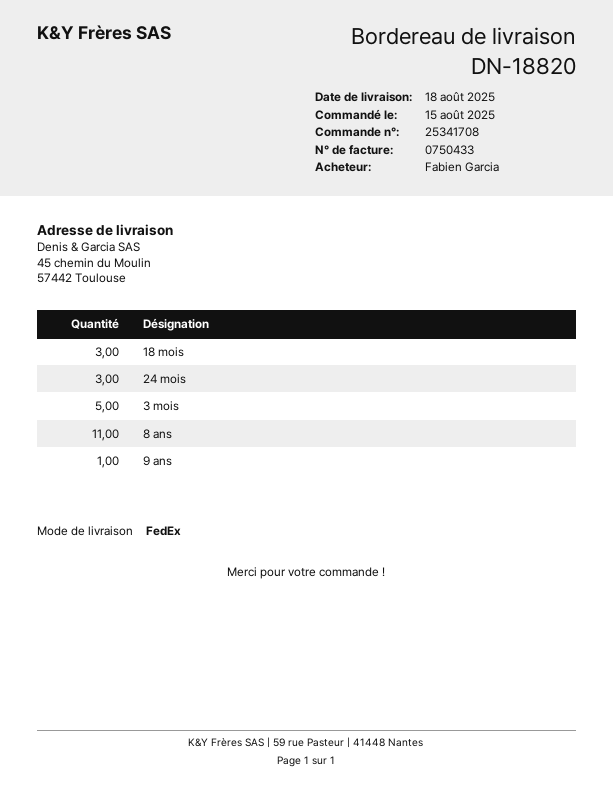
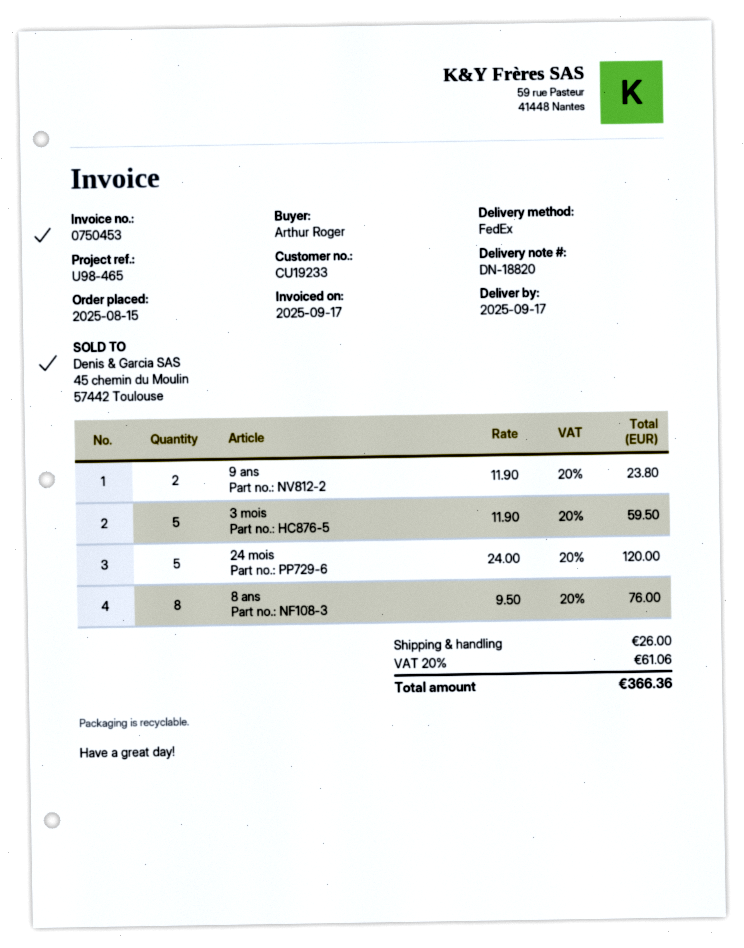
delivery date: 2025-08-18 -> 2025-09-17
invoice number: 0750433 -> 0750453
ordered by: Fabien Garcia -> Arthur Roger
18 mois: 3 -> none
24 mois: 3 -> 5
8 ans: 11 -> 8
9 ans: 1 -> 2

